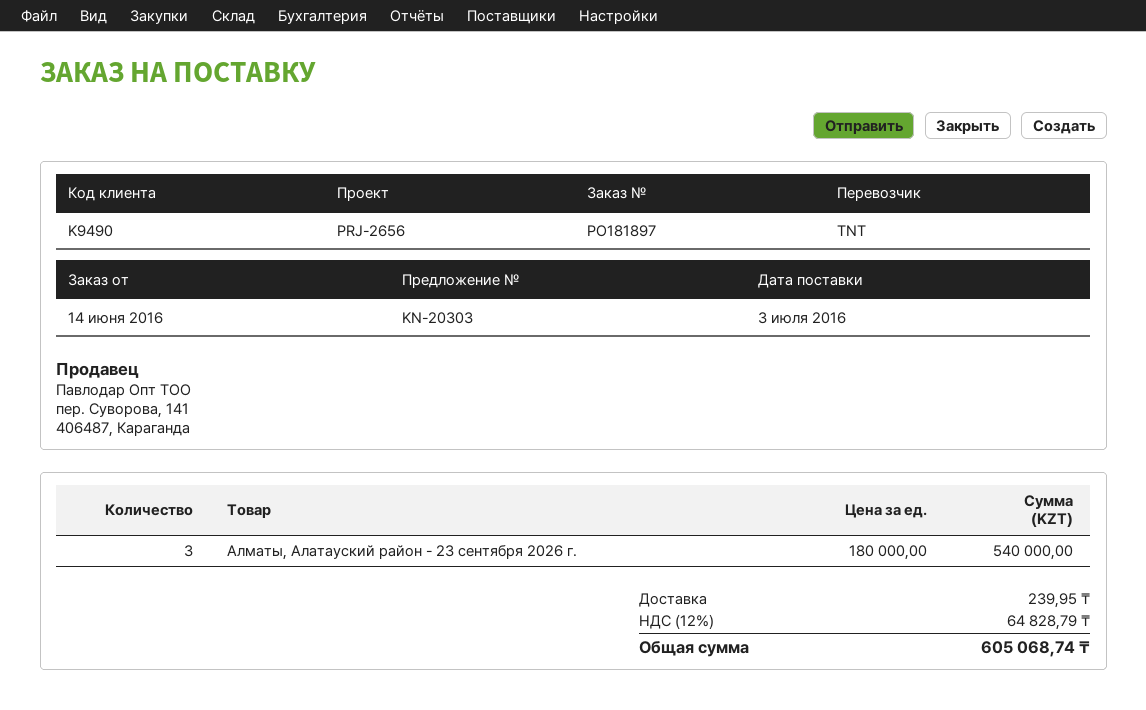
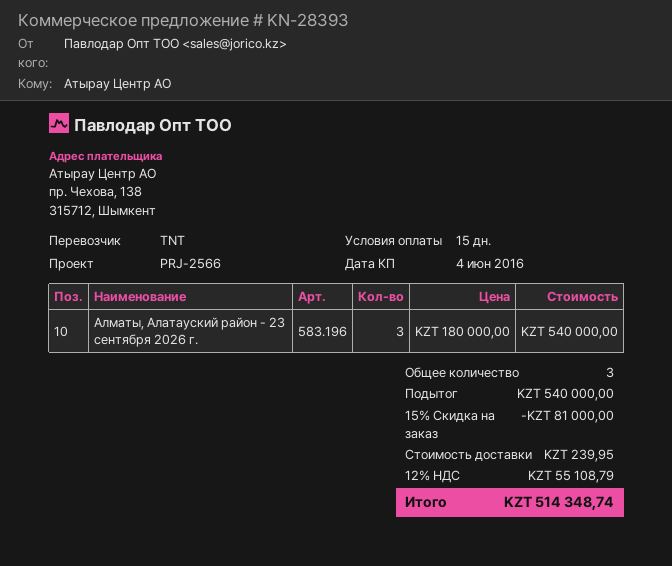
quote number: KN-20303 -> KN-28393
reference: PRJ-2656 -> PRJ-2566
discount: none -> 15% = 81000.00
tax: 12% = 64828.79 -> 12% = 55108.79
total: 605068.74 -> 514348.74

